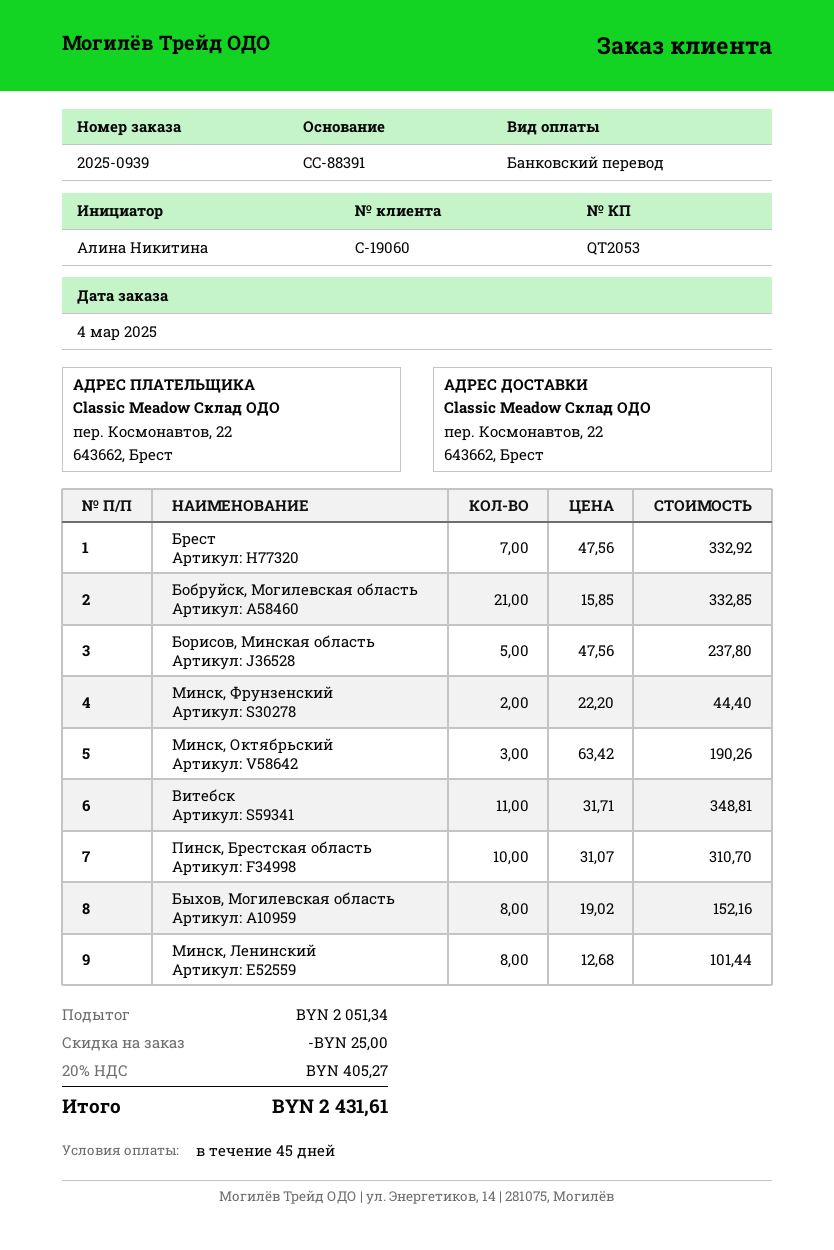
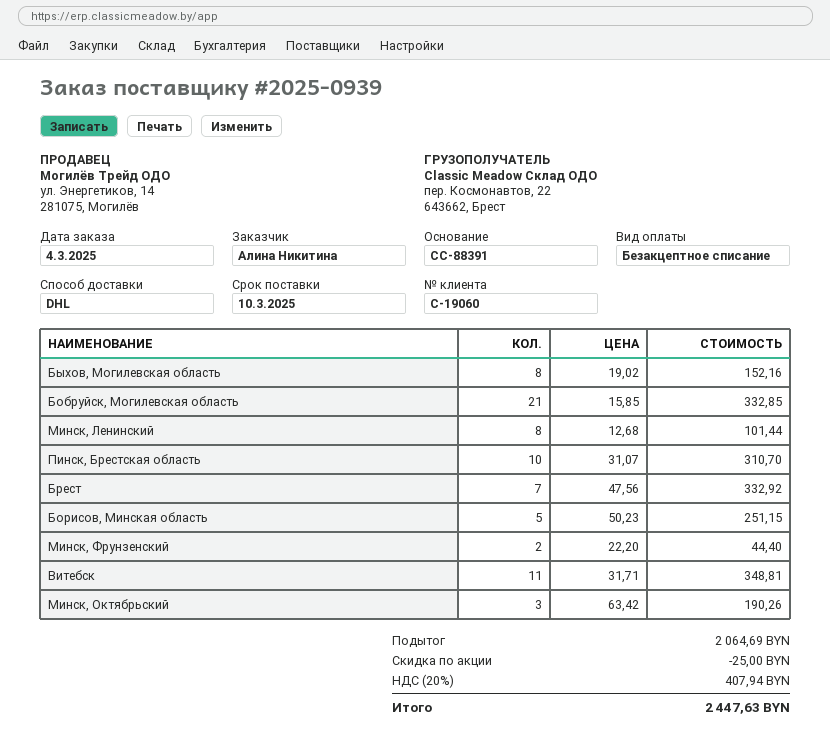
payment method: bank transfer -> direct debit
Борисов, Минская область: 5 x 47.56 = 237.80 -> 5 x 50.23 = 251.15
subtotal: 2051.34 -> 2064.69
tax: 20% = 405.27 -> 20% = 407.94
total: 2431.61 -> 2447.63

